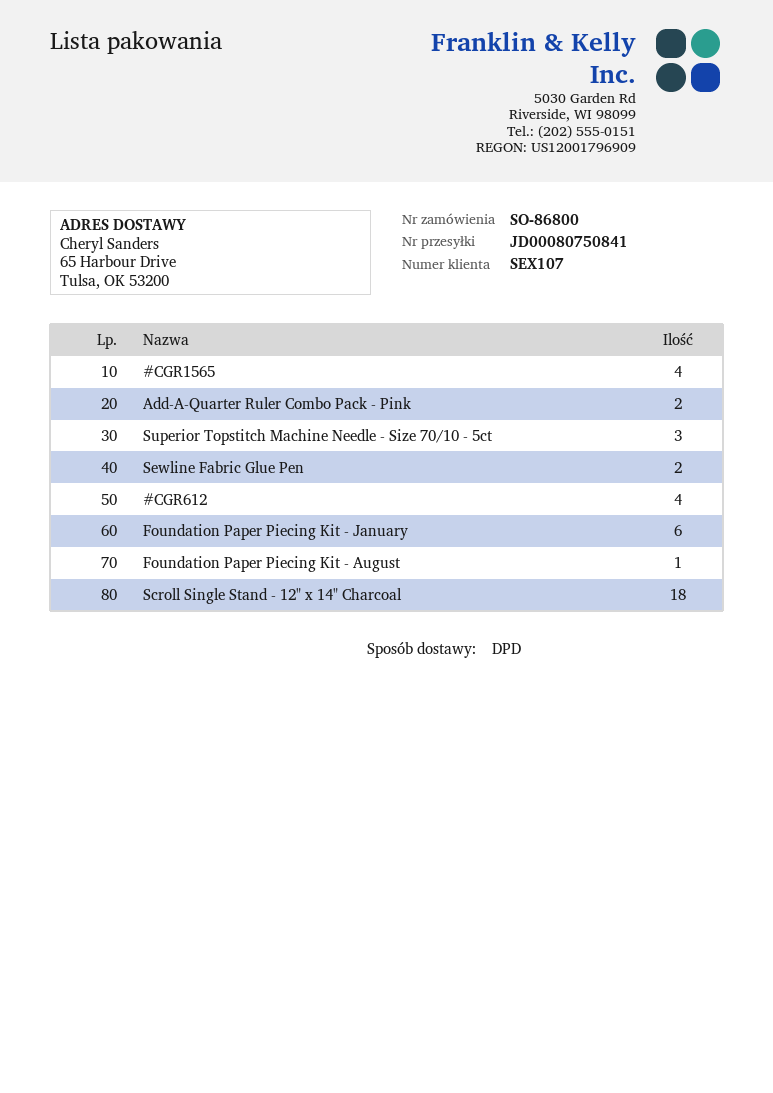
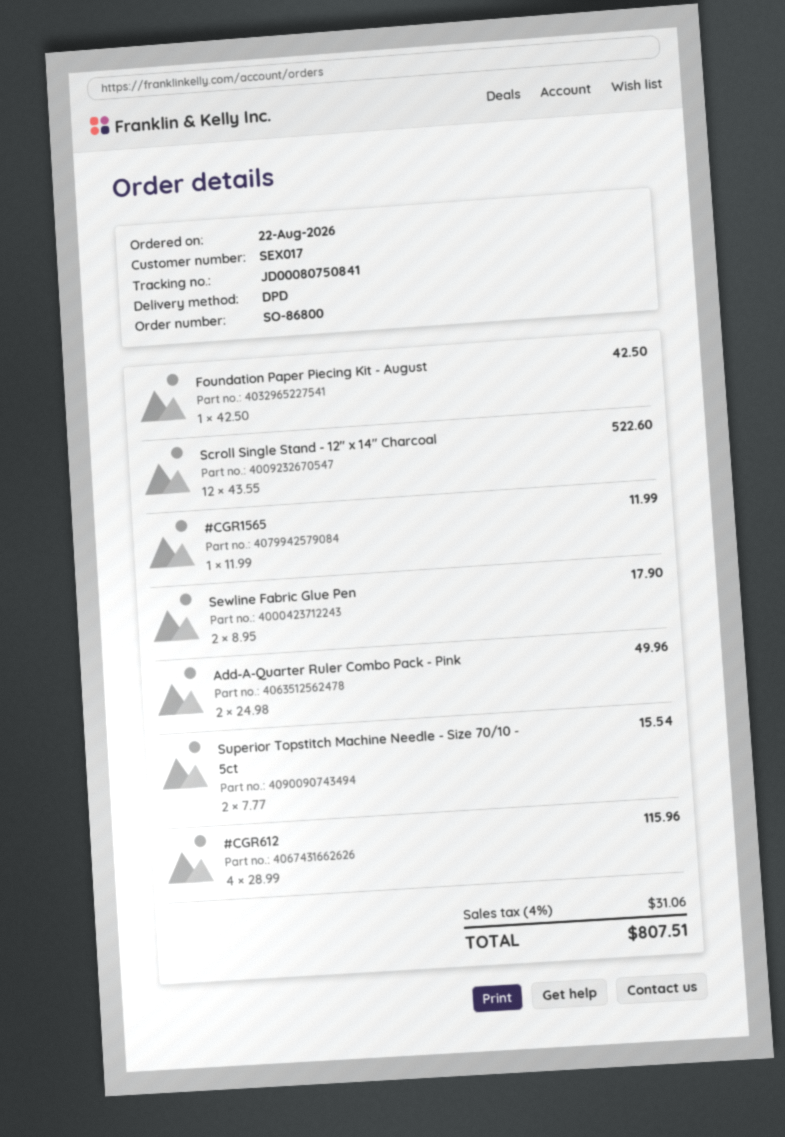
customer number: SEX107 -> SEX017
#CGR1565: 4 -> 1
Superior Topstitch Machine Needle - Size 70/10 - 5ct: 3 -> 2
Foundation Paper Piecing Kit - January: 6 -> none
Scroll Single Stand - 12" x 14" Charcoal: 18 -> 12

